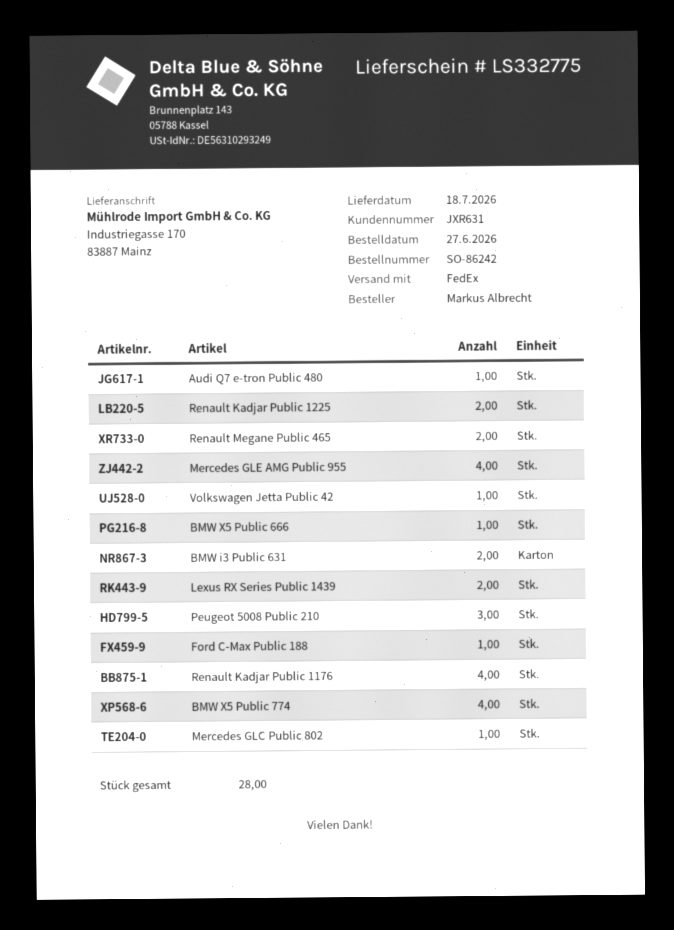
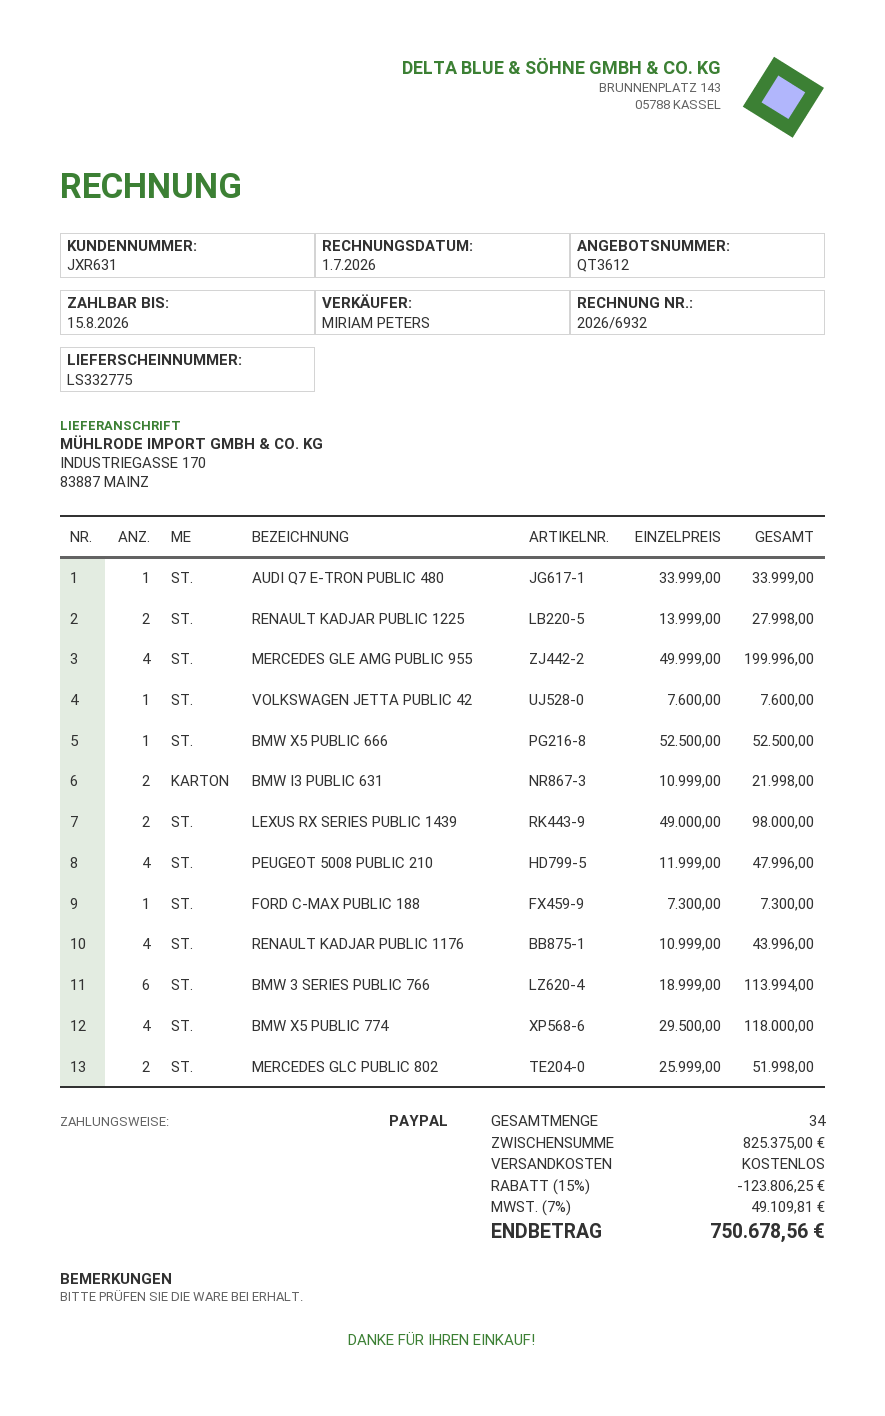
Renault Megane Public 465: 2 -> none
Peugeot 5008 Public 210: 3 -> 4
Mercedes GLC Public 802: 1 -> 2
BMW 3 SERIES PUBLIC 766: none -> 6
total quantity: 28 -> 34

